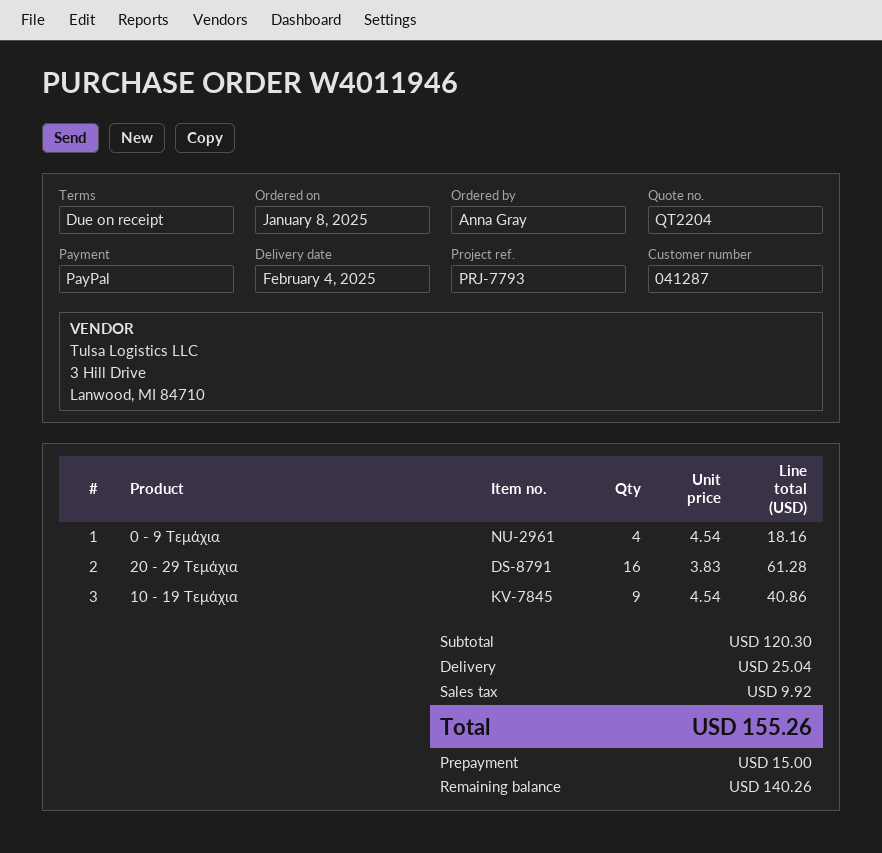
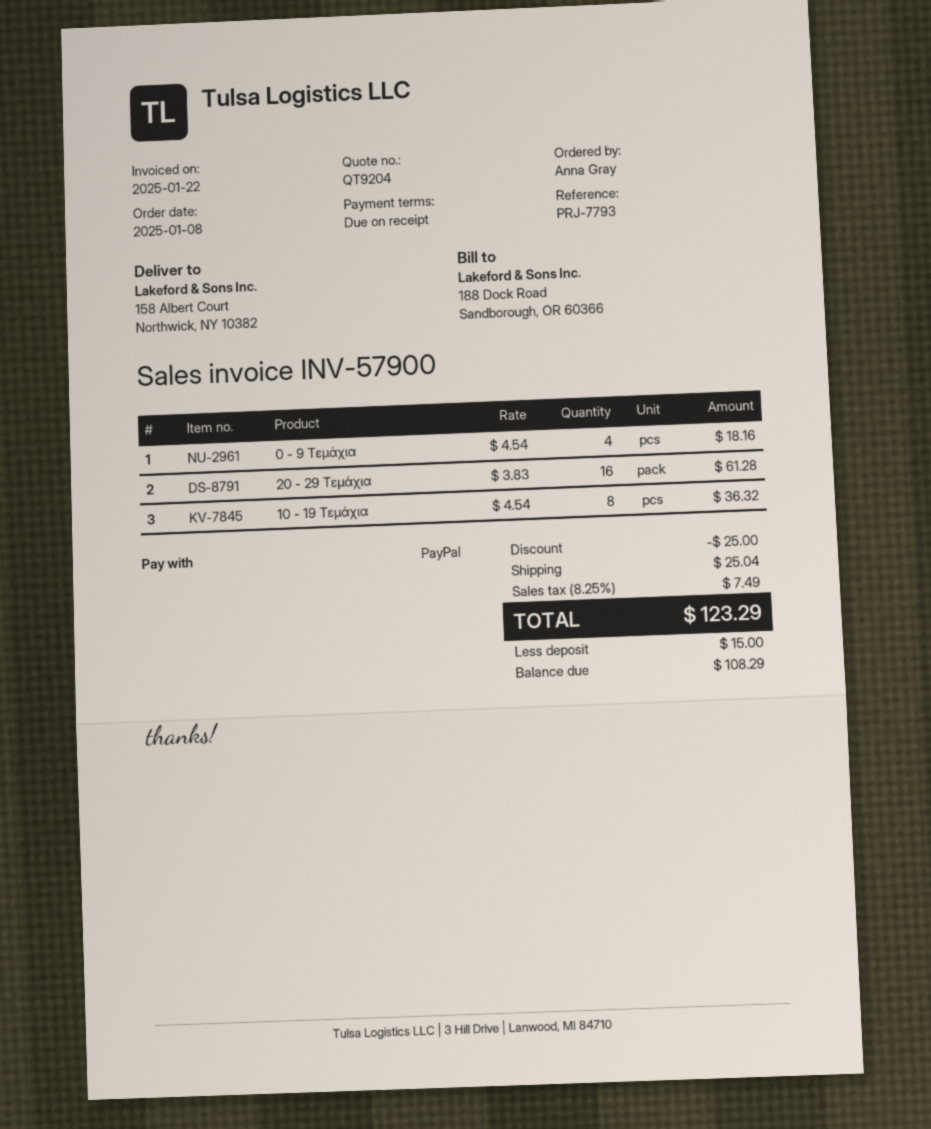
quote number: QT2204 -> QT9204
10 - 19 Τεμάχια: 9 x 4.54 = 40.86 -> 8 x 4.54 = 36.32
discount: none -> 25.00
tax: 9.92 -> 7.49
total: 155.26 -> 123.29
balance: 140.26 -> 108.29

